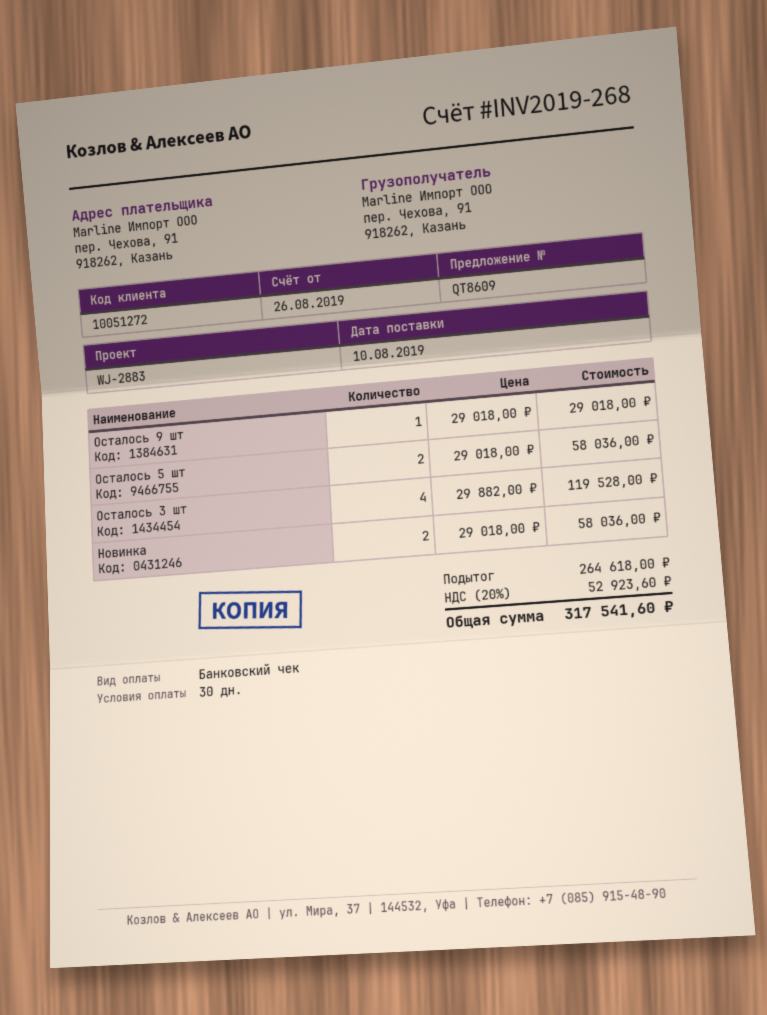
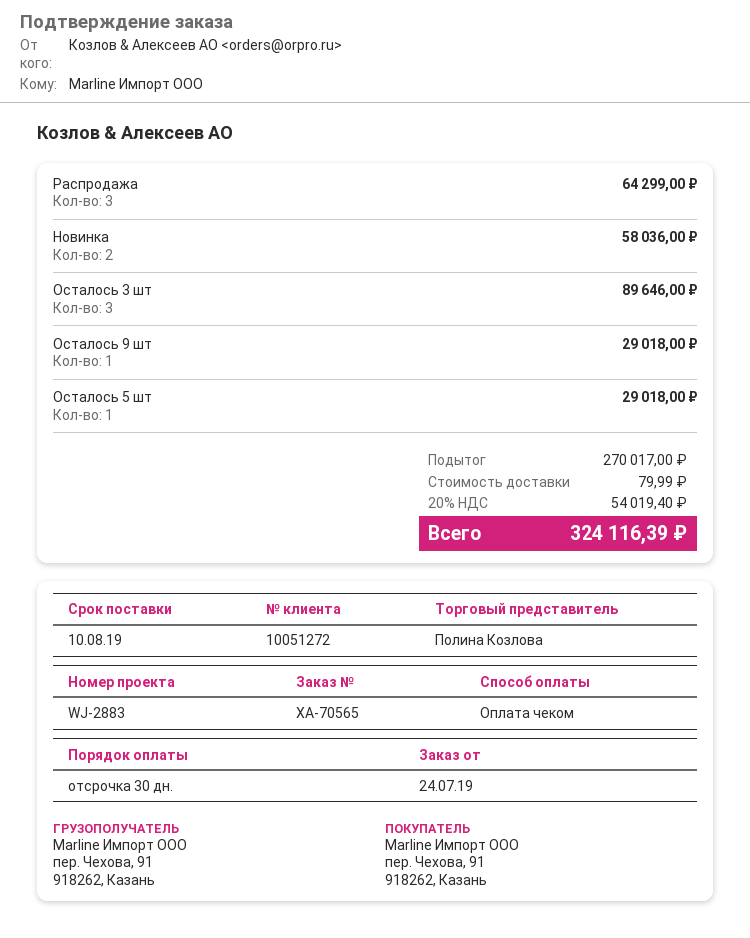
Осталось 5 шт: 2 for 58036.00 -> 1 for 29018.00
Осталось 3 шт: 4 for 119528.00 -> 3 for 89646.00
Распродажа: none -> 3 for 64299.00
subtotal: 264618.00 -> 270017.00
shipping: none -> 79.99
tax: 20% = 52923.60 -> 20% = 54019.40
total: 317541.60 -> 324116.39

